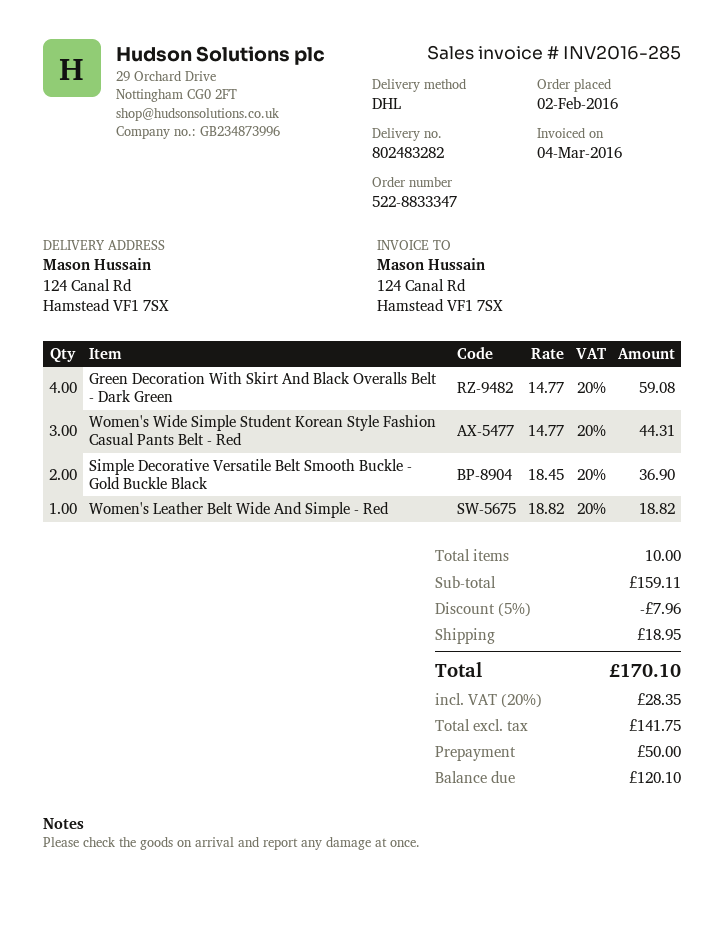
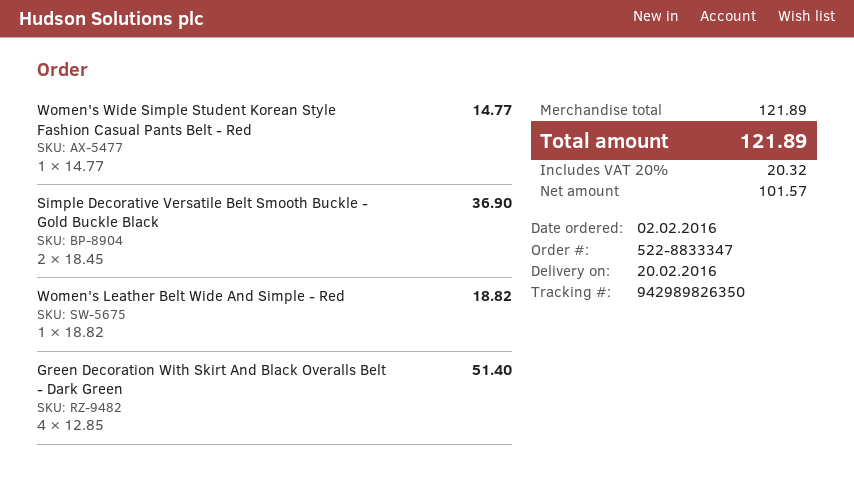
Green Decoration With Skirt And Black Overalls Belt - Dark Green: 4 x 14.77 = 59.08 -> 4 x 12.85 = 51.40
Women's Wide Simple Student Korean Style Fashion Casual Pants Belt - Red: 3 x 14.77 = 44.31 -> 1 x 14.77 = 14.77
subtotal: 159.11 -> 121.89
discount: 5% = 7.96 -> none
shipping: 18.95 -> none
net: 141.75 -> 101.57
tax: 20% = 28.35 -> 20% = 20.32
total: 170.10 -> 121.89

